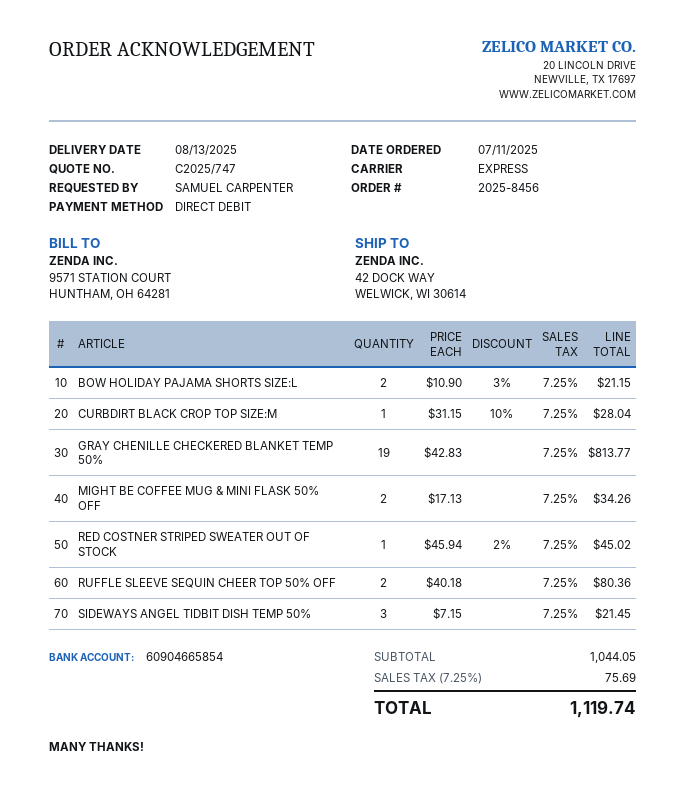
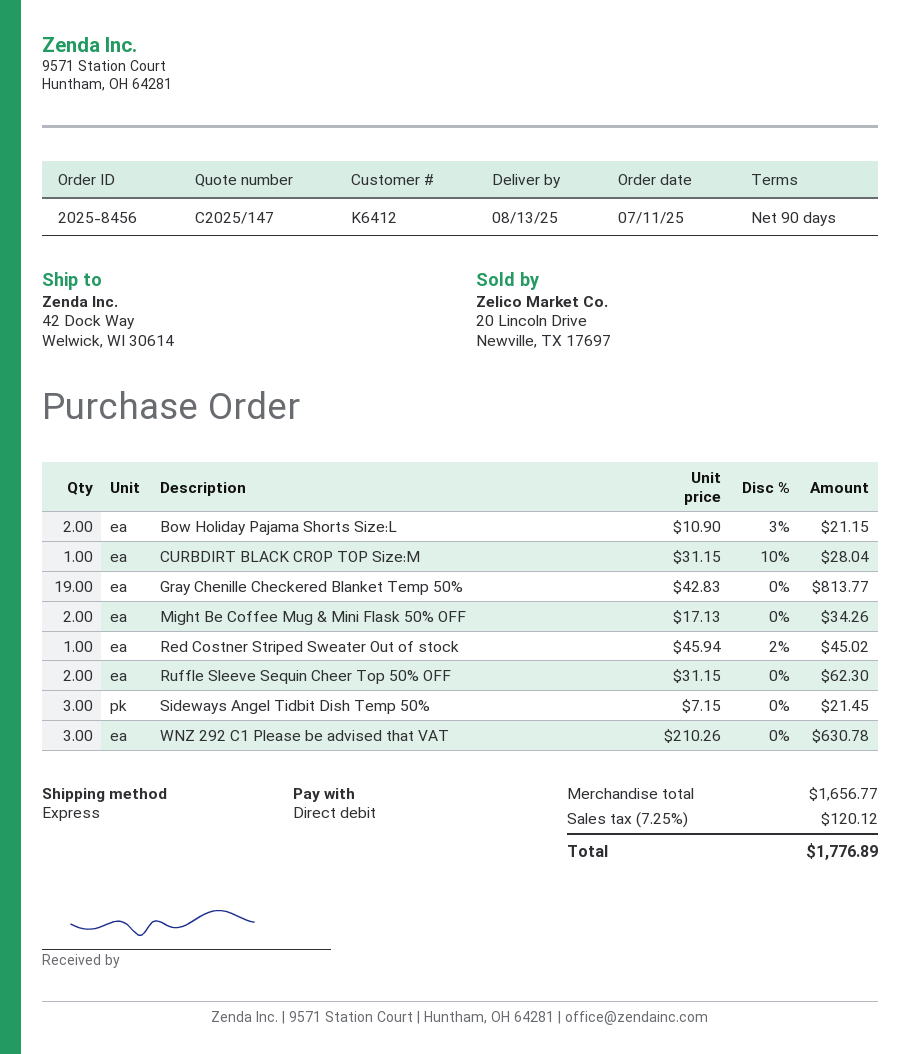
quote number: C2025/747 -> C2025/147
RUFFLE SLEEVE SEQUIN CHEER TOP 50% OFF: 2 x 40.18 = 80.36 -> 2 x 31.15 = 62.30
WNZ 292 C1 Please be advised that VAT: none -> 3 x 210.26 = 630.78
subtotal: 1044.05 -> 1656.77
tax: 7.25% = 75.69 -> 7.25% = 120.12
total: 1119.74 -> 1776.89

